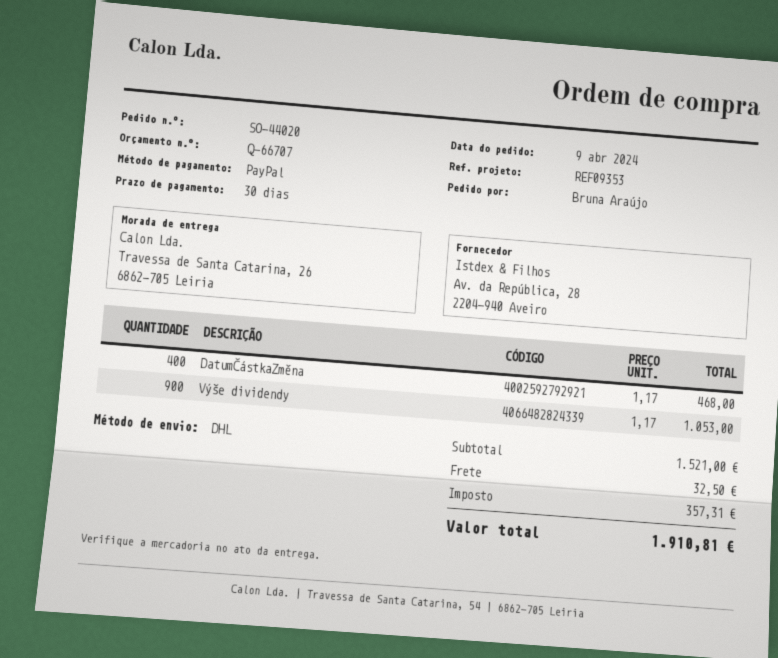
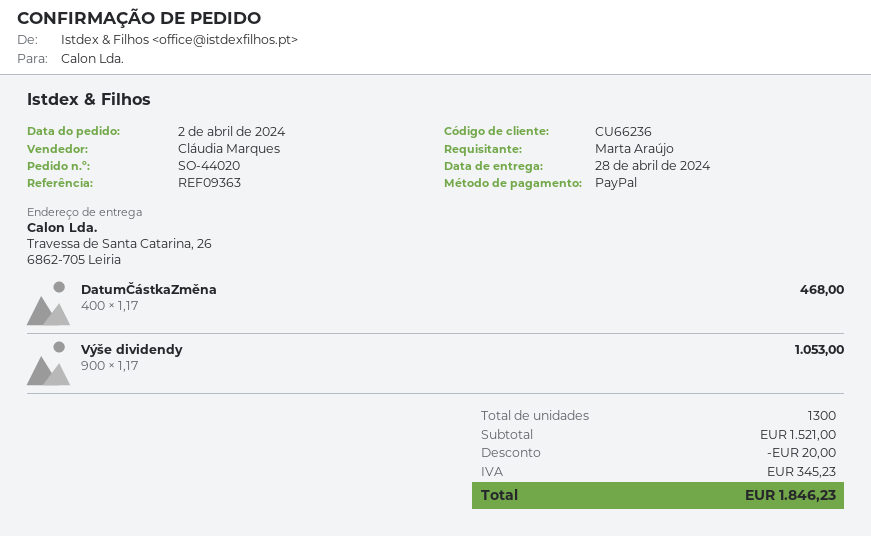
order date: 2024-04-09 -> 2024-04-02
reference: REF09353 -> REF09363
ordered by: Bruna Araújo -> Marta Araújo
discount: none -> 20.00
shipping: 32.50 -> none
tax: 357.31 -> 345.23
total: 1910.81 -> 1846.23

